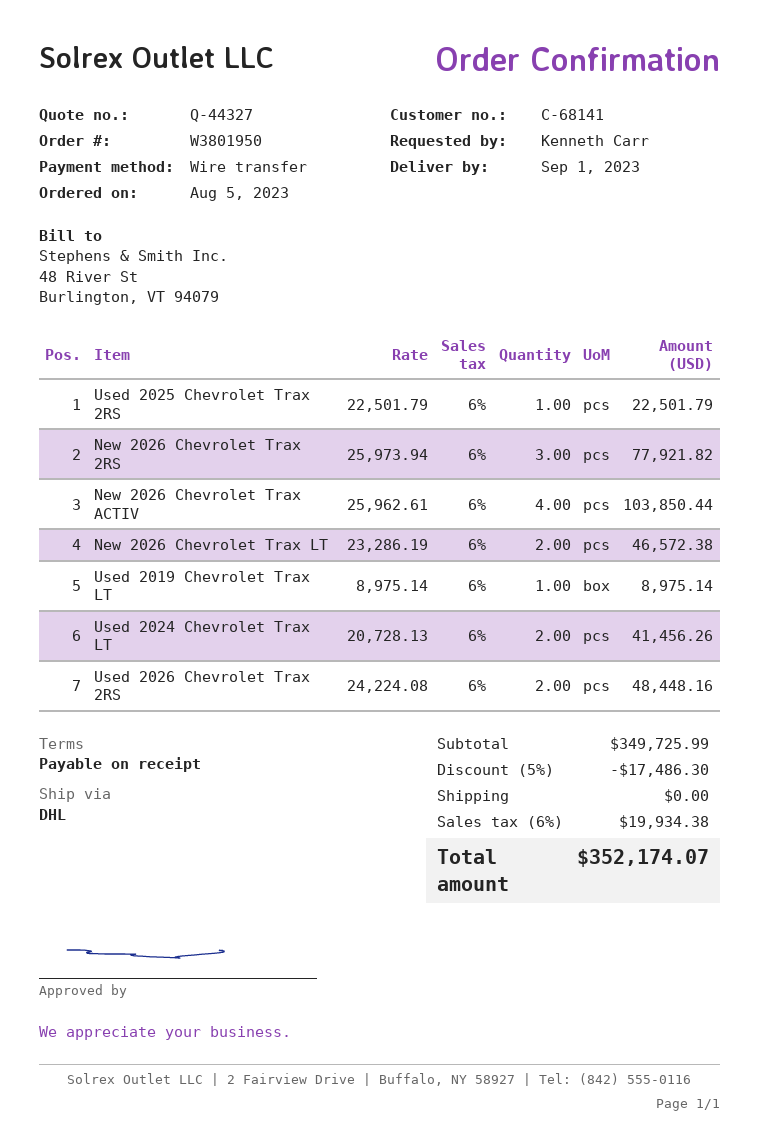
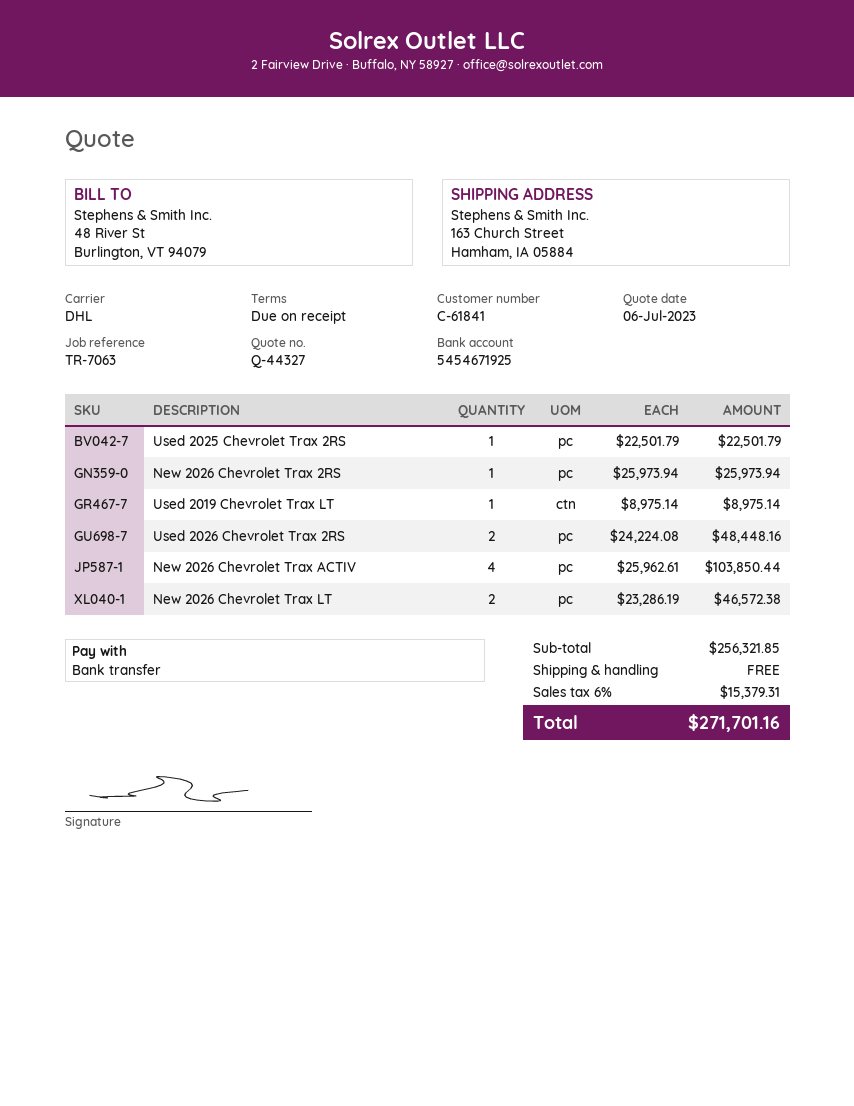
customer number: C-68141 -> C-61841
New 2026 Chevrolet Trax 2RS: 3 x 25973.94 = 77921.82 -> 1 x 25973.94 = 25973.94
Used 2024 Chevrolet Trax LT: 2 x 20728.13 = 41456.26 -> none
subtotal: 349725.99 -> 256321.85
discount: 5% = 17486.30 -> none
tax: 6% = 19934.38 -> 6% = 15379.31
total: 352174.07 -> 271701.16

